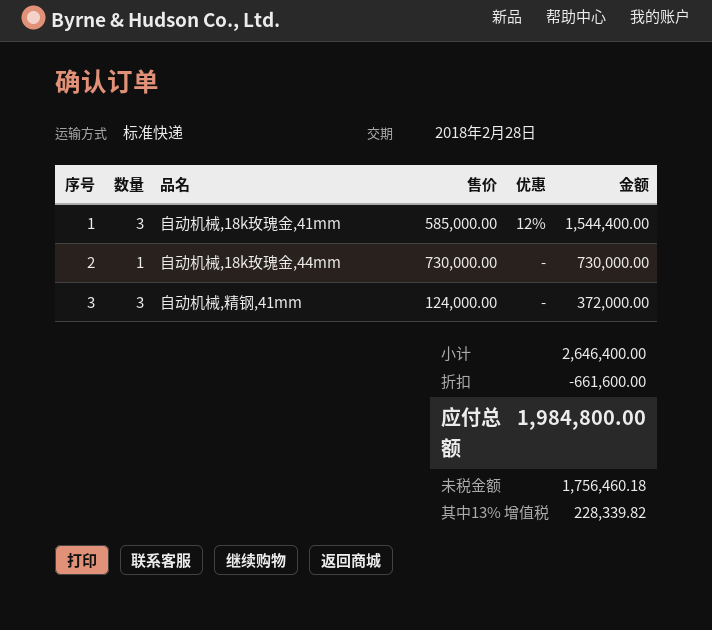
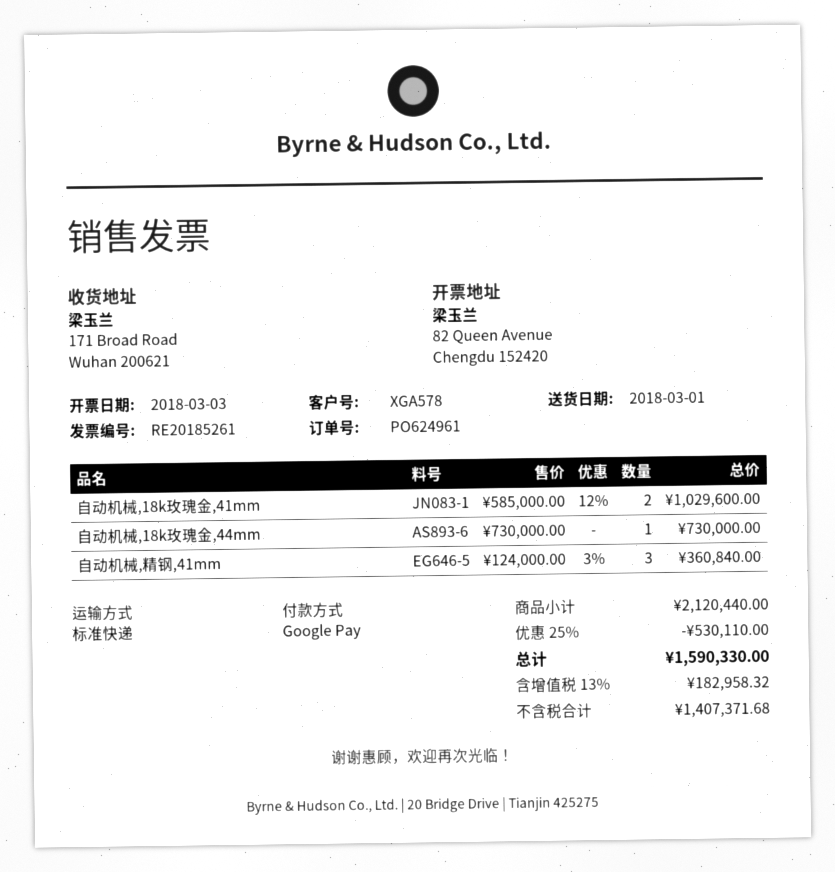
delivery date: 2018-02-28 -> 2018-03-01
自动机械,18k玫瑰金,41mm: 3 x 585000.00 - 12% = 1544400.00 -> 2 x 585000.00 - 12% = 1029600.00
自动机械,精钢,41mm: 3 x 124000.00 = 372000.00 -> 3 x 124000.00 - 3% = 360840.00
subtotal: 2646400.00 -> 2120440.00
discount: 661600.00 -> 530110.00
net: 1756460.18 -> 1407371.68
tax: 13% = 228339.82 -> 13% = 182958.32
total: 1984800.00 -> 1590330.00

